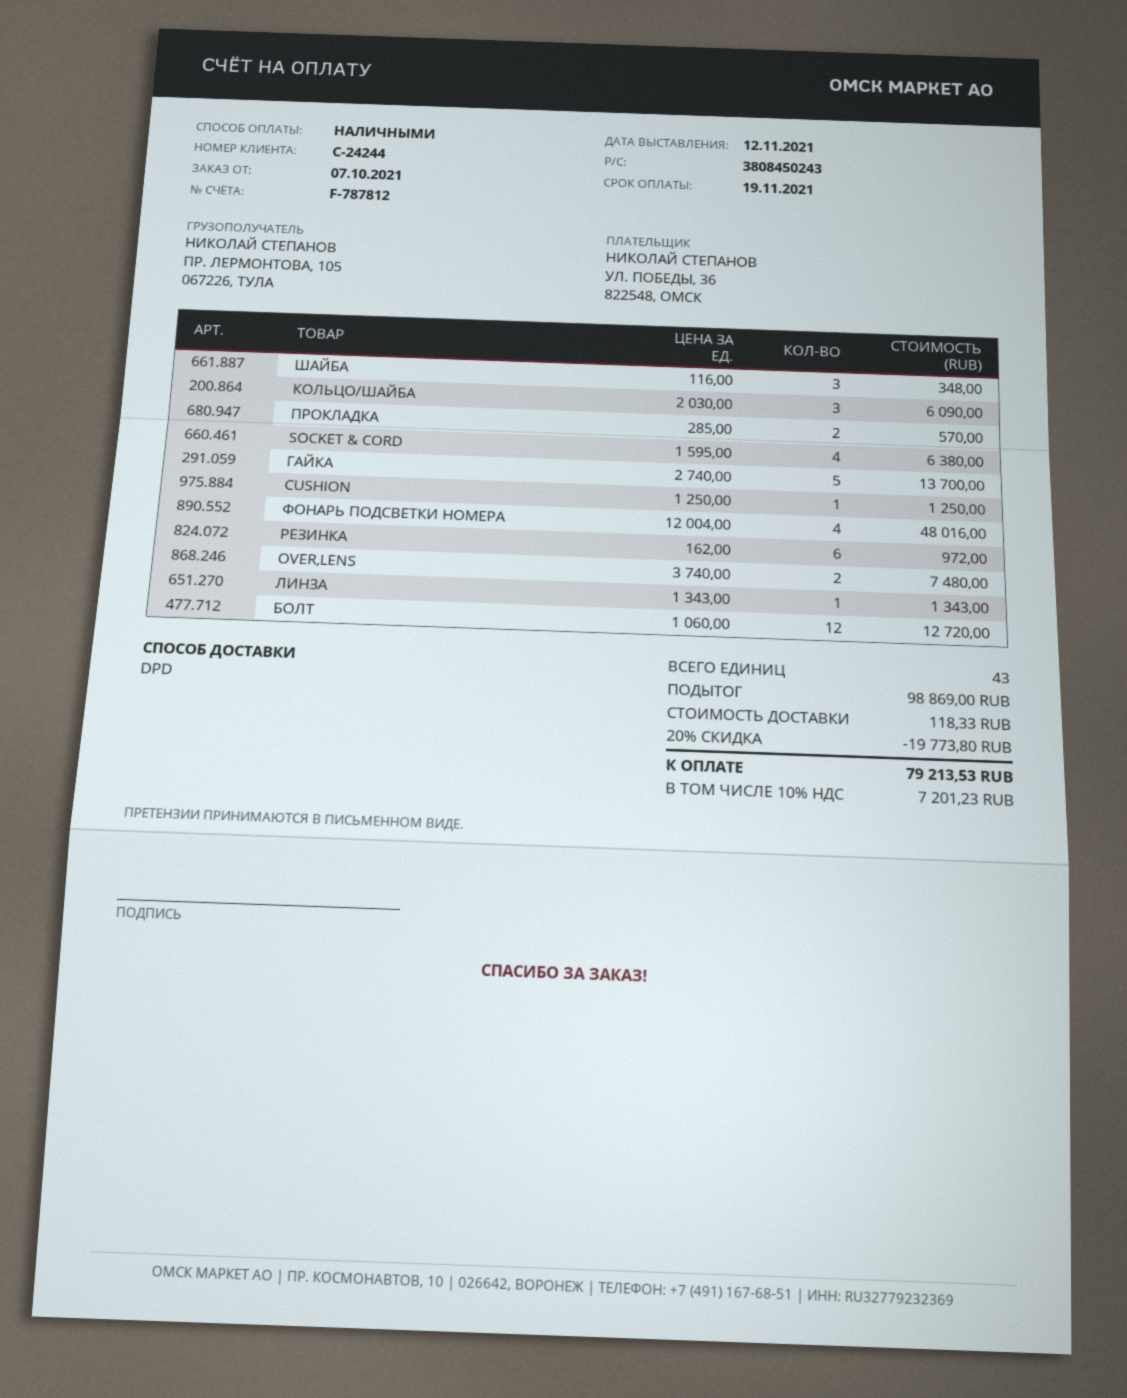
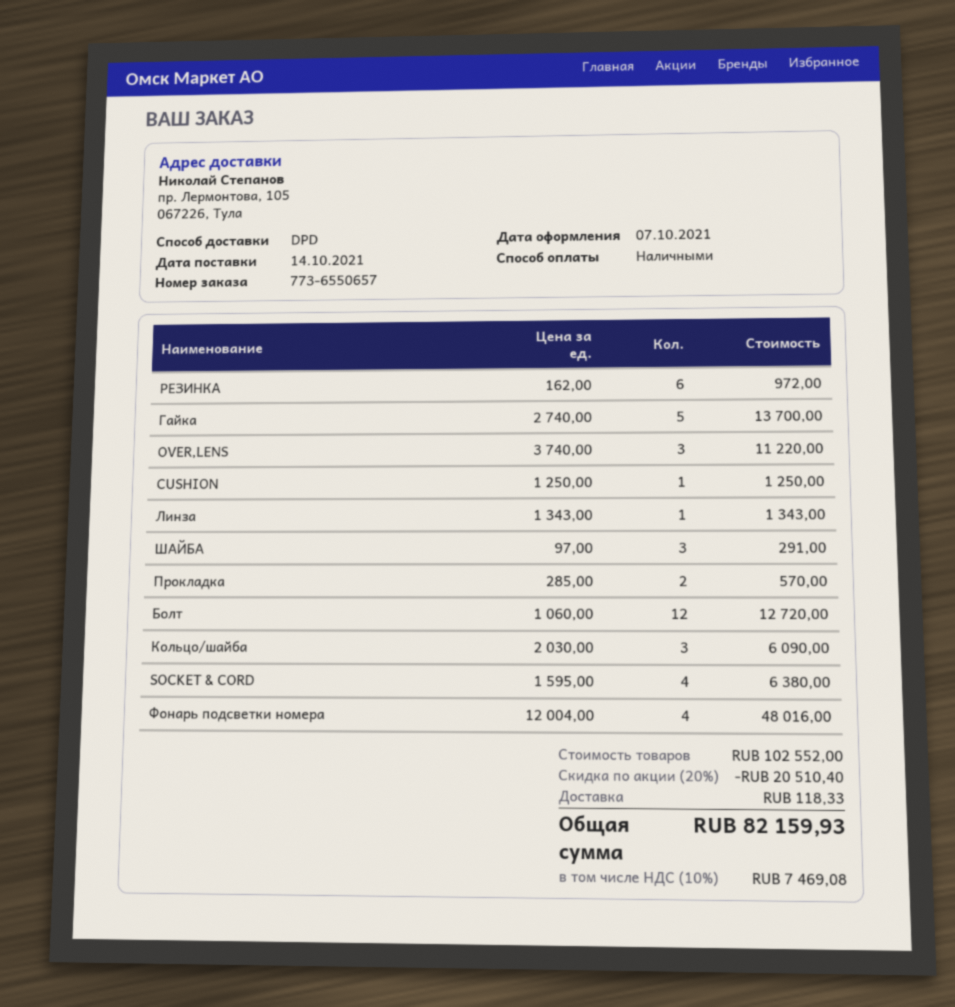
ШАЙБА: 3 x 116.00 = 348.00 -> 3 x 97.00 = 291.00
OVER,LENS: 2 x 3740.00 = 7480.00 -> 3 x 3740.00 = 11220.00
subtotal: 98869.00 -> 102552.00
discount: 20% = 19773.80 -> 20% = 20510.40
tax: 10% = 7201.23 -> 10% = 7469.08
total: 79213.53 -> 82159.93

